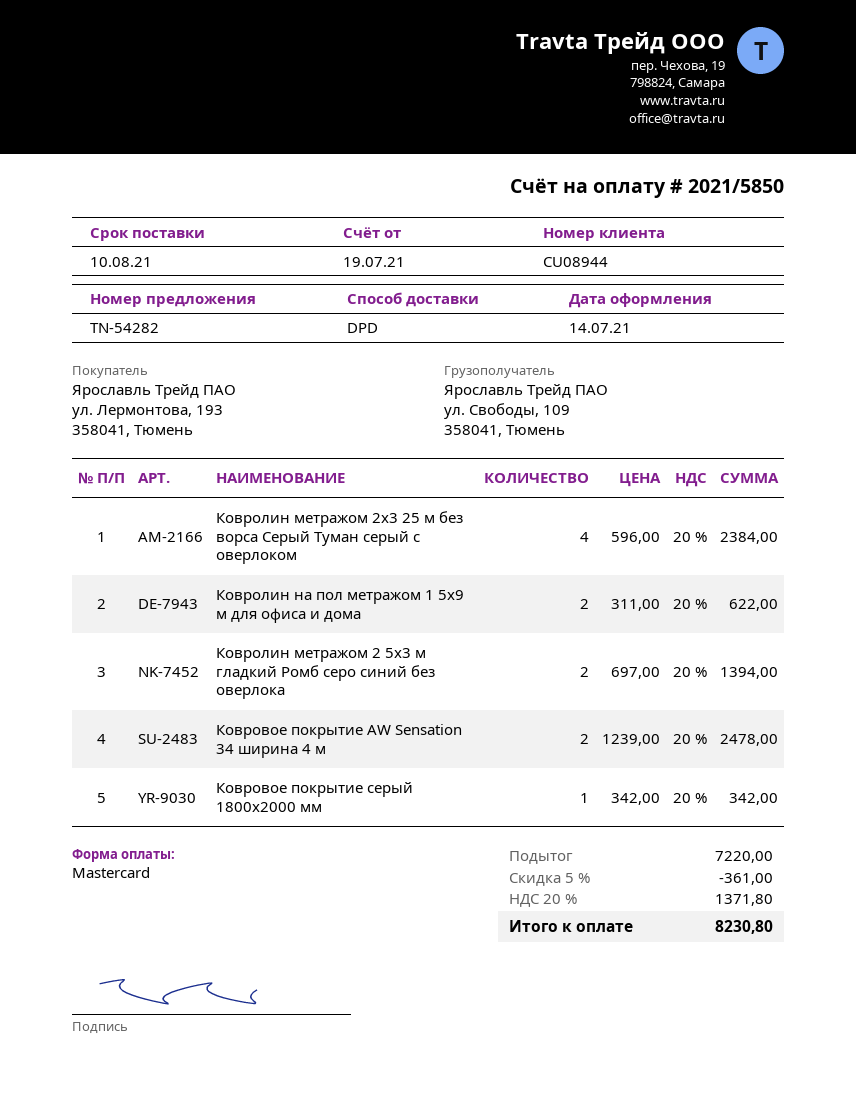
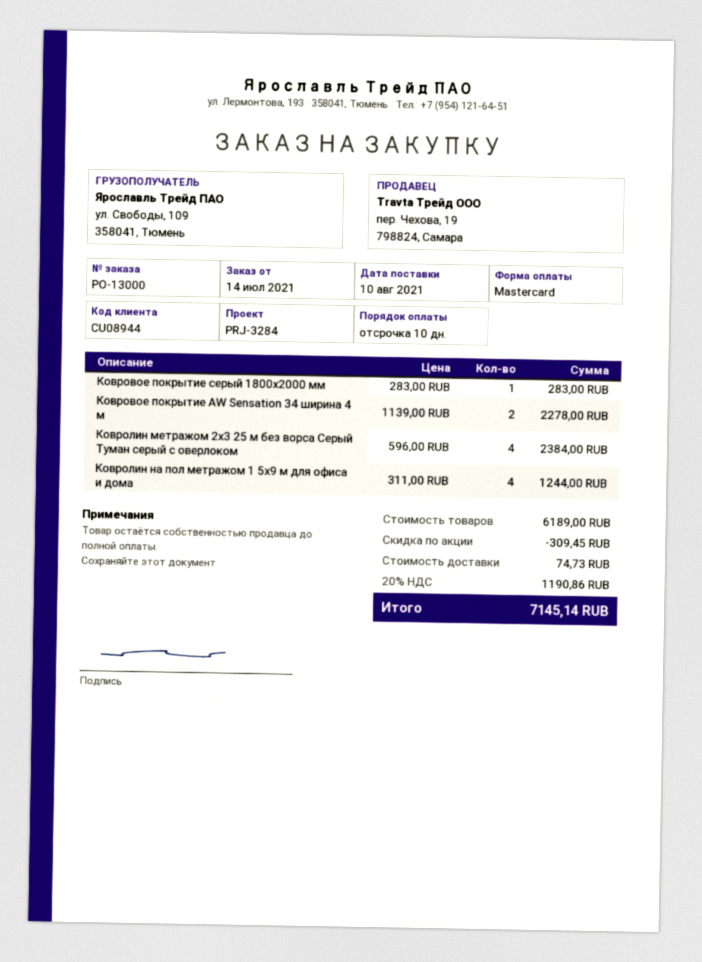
Ковролин на пол метражом 1 5х9 м для офиса и дома: 2 x 311.00 = 622.00 -> 4 x 311.00 = 1244.00
Ковролин метражом 2 5х3 м гладкий Ромб серо синий без оверлока: 2 x 697.00 = 1394.00 -> none
Ковровое покрытие AW Sensation 34 ширина 4 м: 2 x 1239.00 = 2478.00 -> 2 x 1139.00 = 2278.00
Ковровое покрытие серый 1800х2000 мм: 1 x 342.00 = 342.00 -> 1 x 283.00 = 283.00
subtotal: 7220.00 -> 6189.00
discount: 361.00 -> 309.45
shipping: none -> 74.73
tax: 20% = 1371.80 -> 20% = 1190.86
total: 8230.80 -> 7145.14

